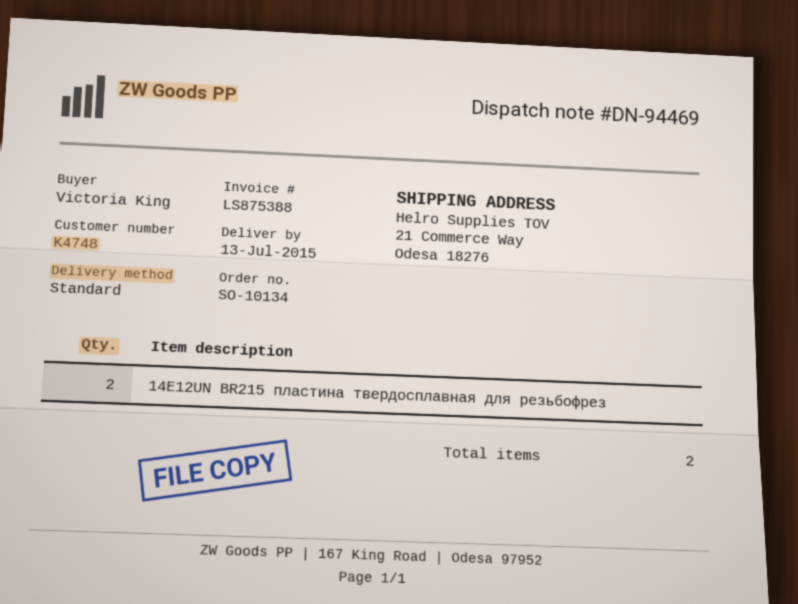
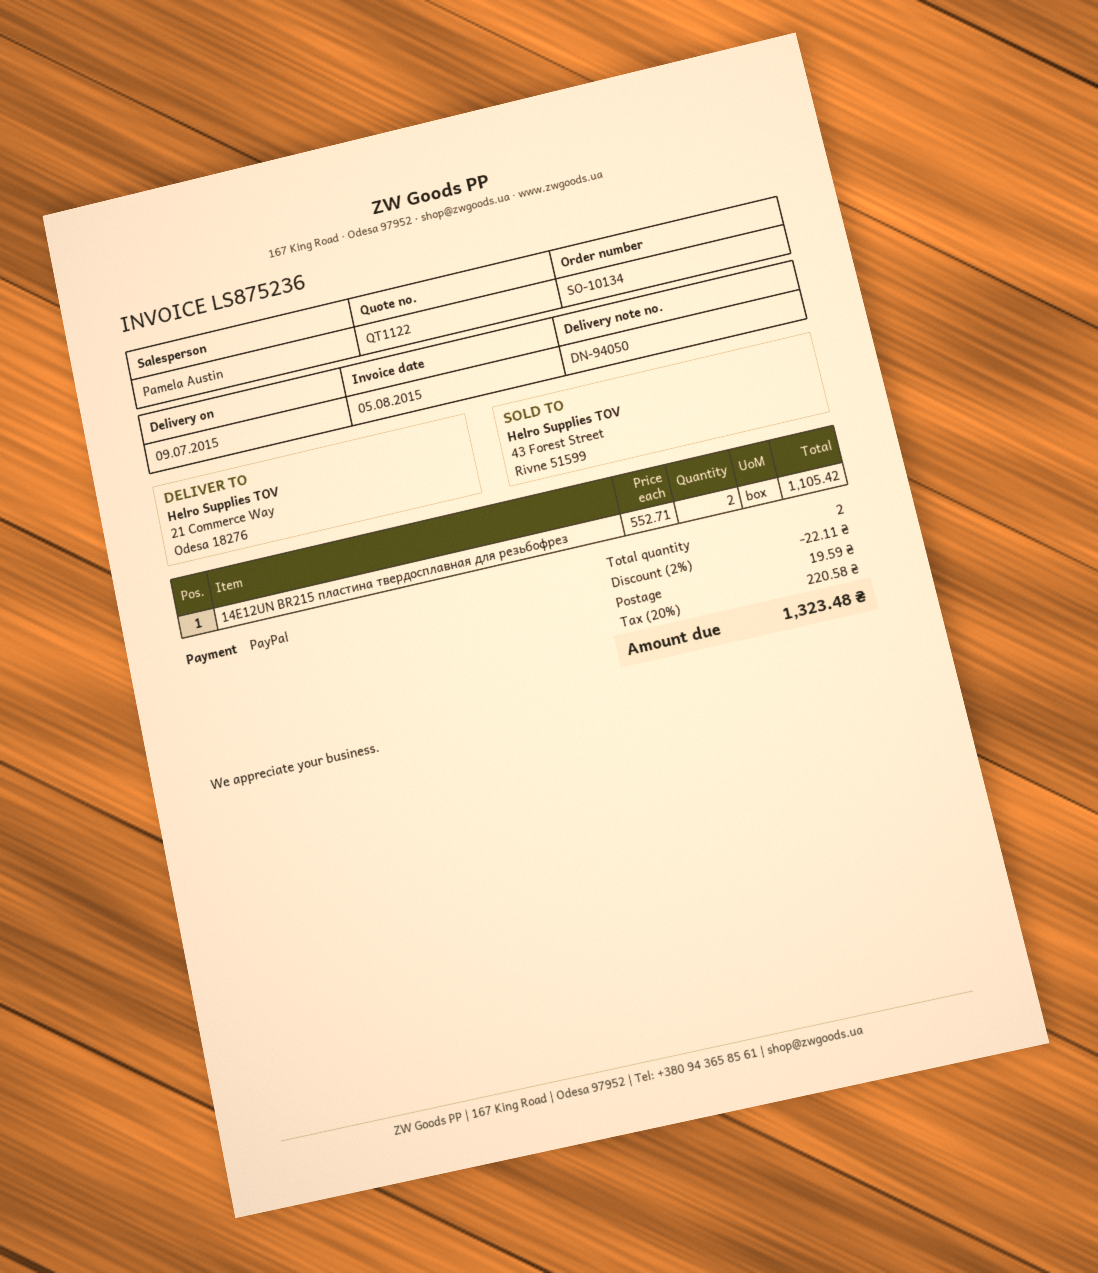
delivery note number: DN-94469 -> DN-94050
delivery date: 2015-07-13 -> 2015-07-09
invoice number: LS875388 -> LS875236

